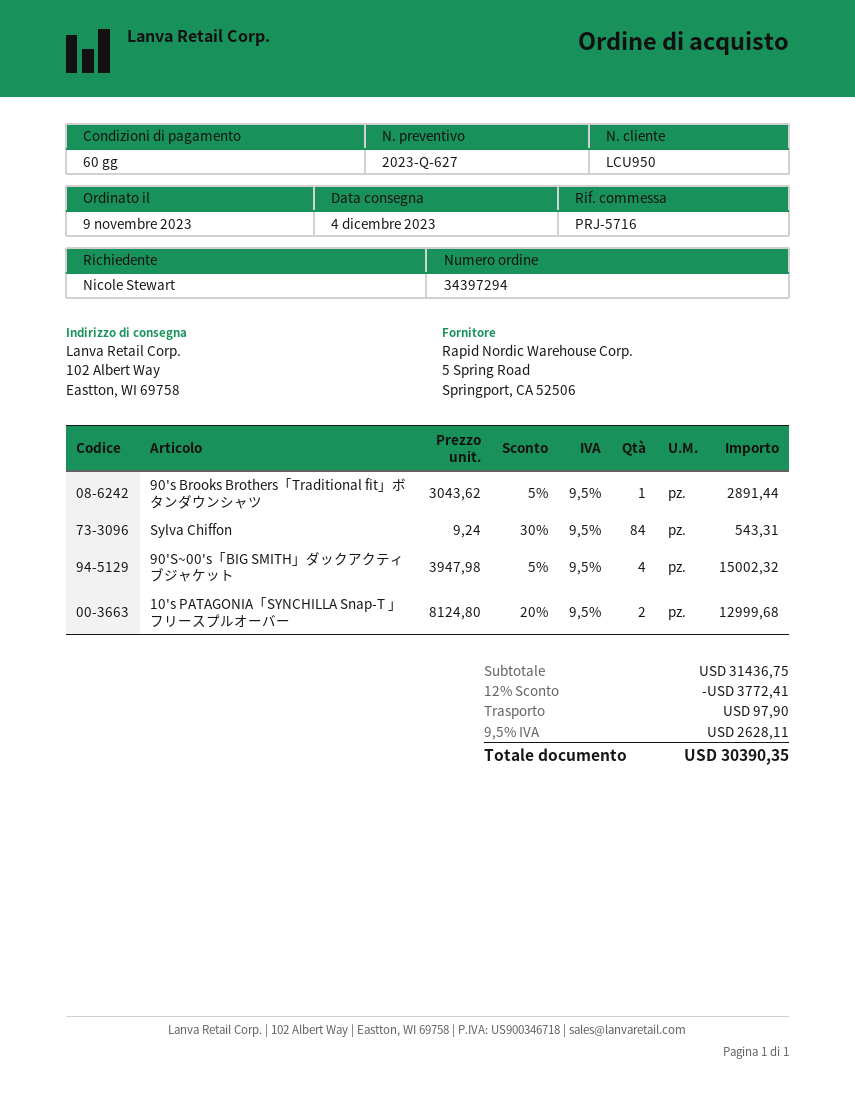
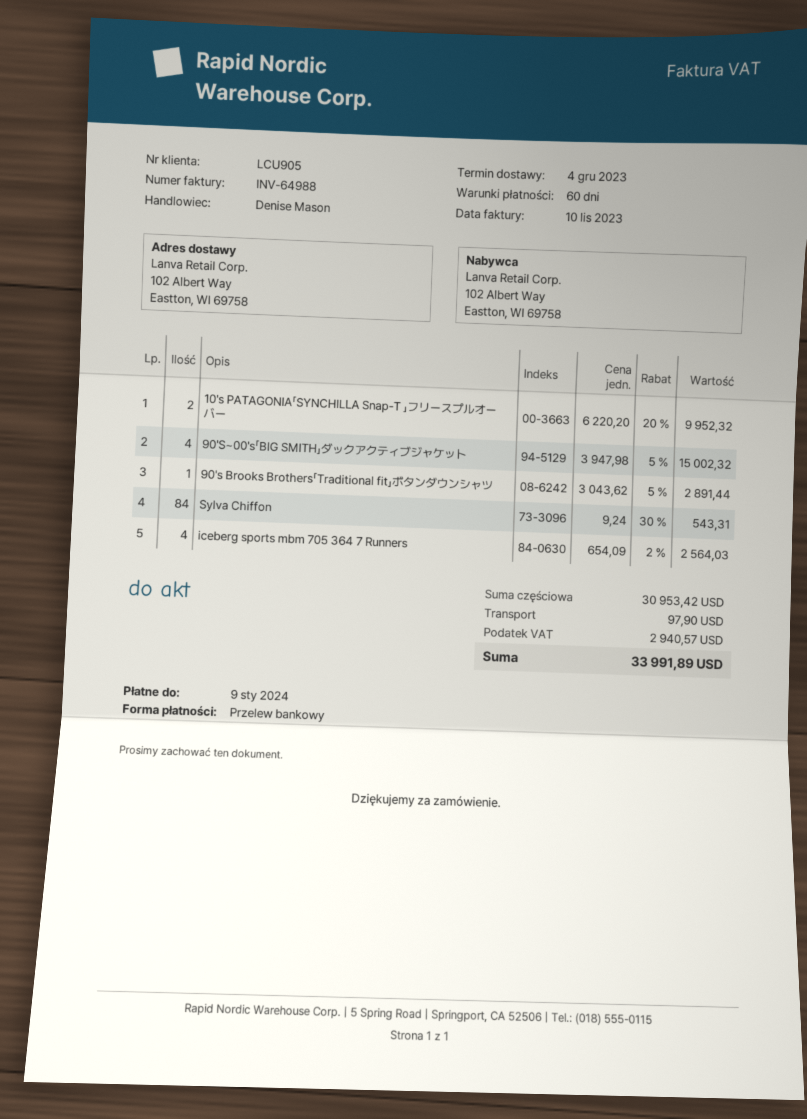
customer number: LCU950 -> LCU905
10's PATAGONIA「SYNCHILLA Snap-T 」フリースプルオーバー: 2 x 8124.80 - 20% = 12999.68 -> 2 x 6220.20 - 20% = 9952.32
iceberg sports mbm 705 364 7 Runners: none -> 4 x 654.09 - 2% = 2564.03
subtotal: 31436.75 -> 30953.42
discount: 12% = 3772.41 -> none
tax: 2628.11 -> 2940.57
total: 30390.35 -> 33991.89

